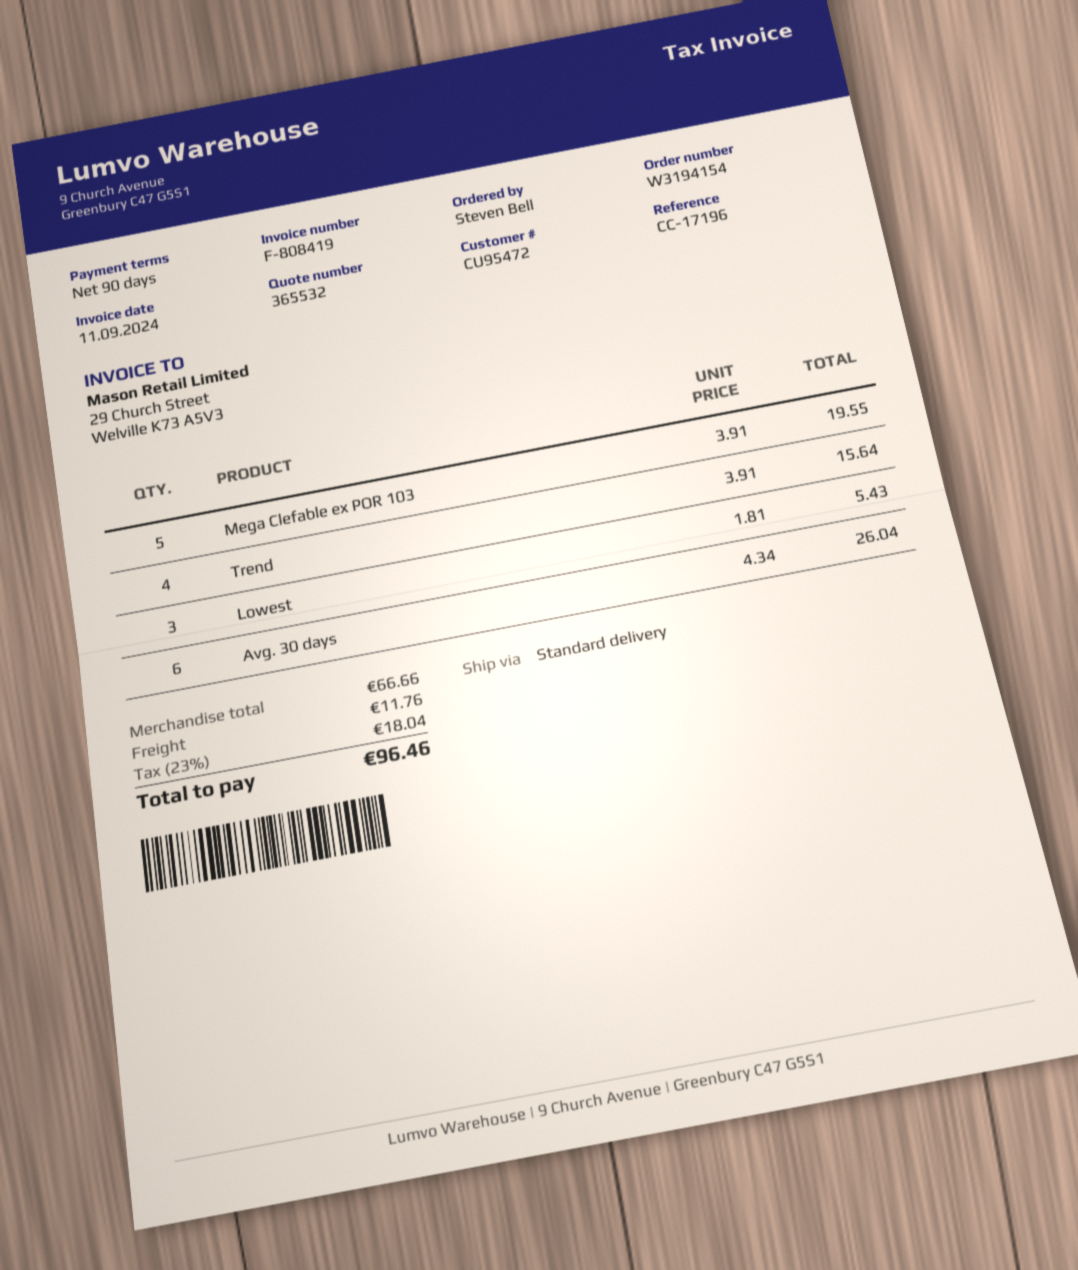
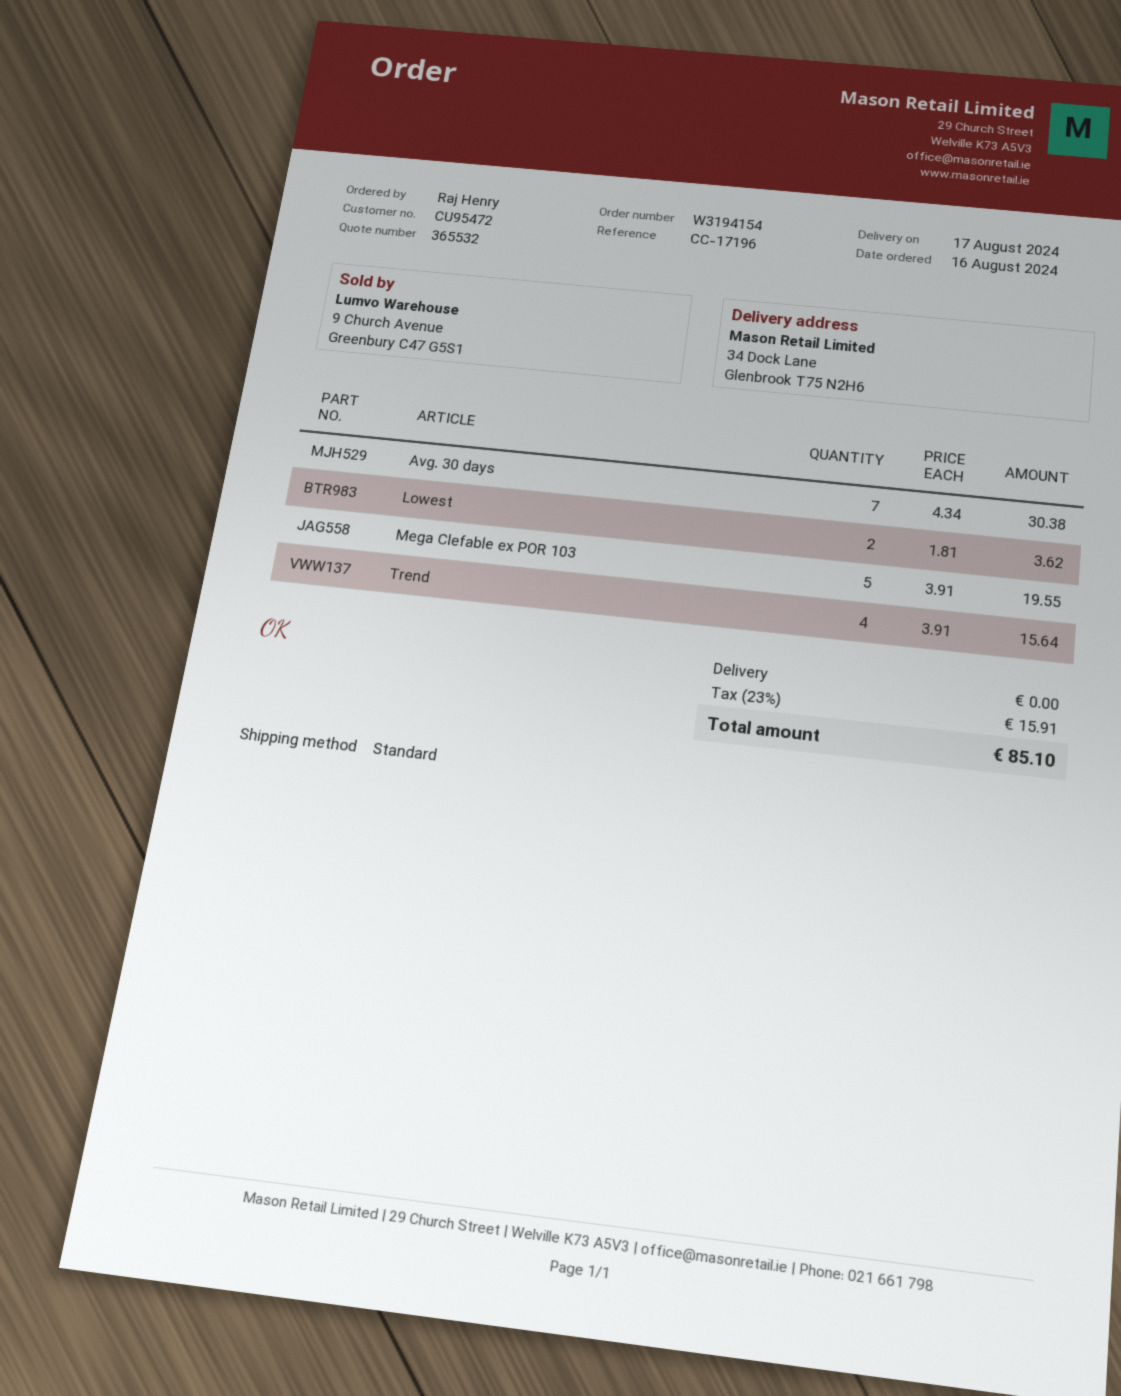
ordered by: Steven Bell -> Raj Henry
Lowest: 3 x 1.81 = 5.43 -> 2 x 1.81 = 3.62
Avg. 30 days: 6 x 4.34 = 26.04 -> 7 x 4.34 = 30.38
shipping: 11.76 -> 0.00
tax: 23% = 18.04 -> 23% = 15.91
total: 96.46 -> 85.10

